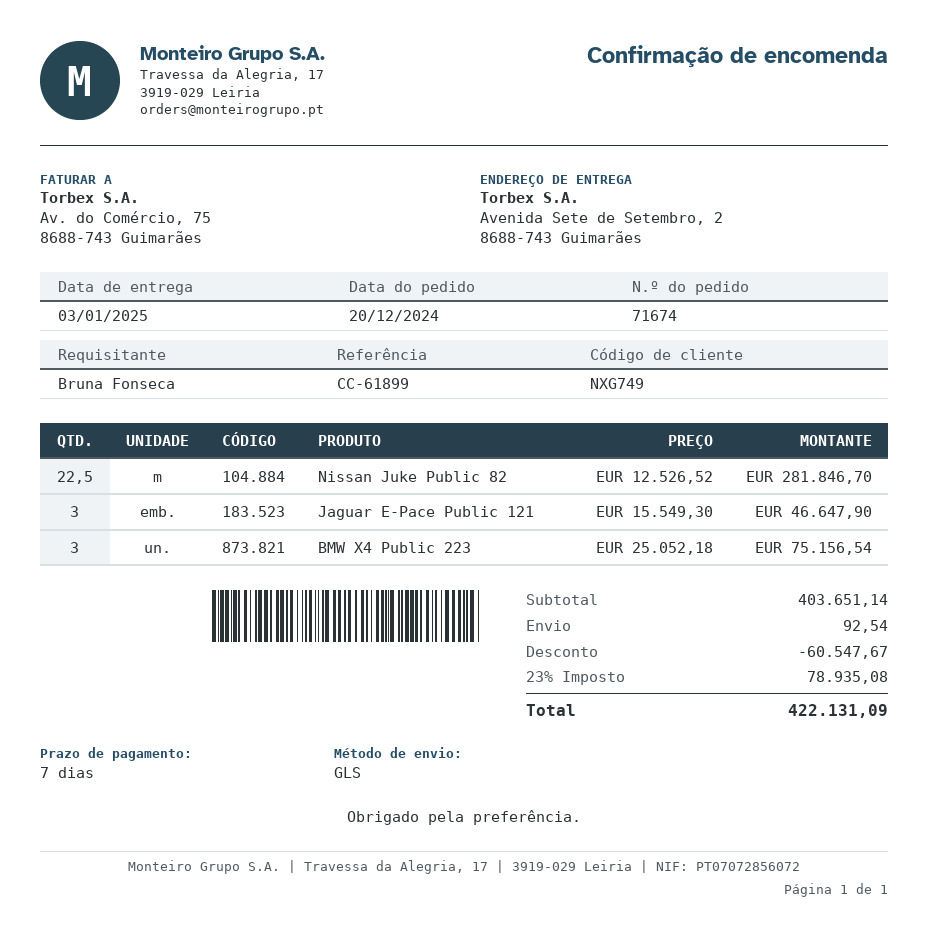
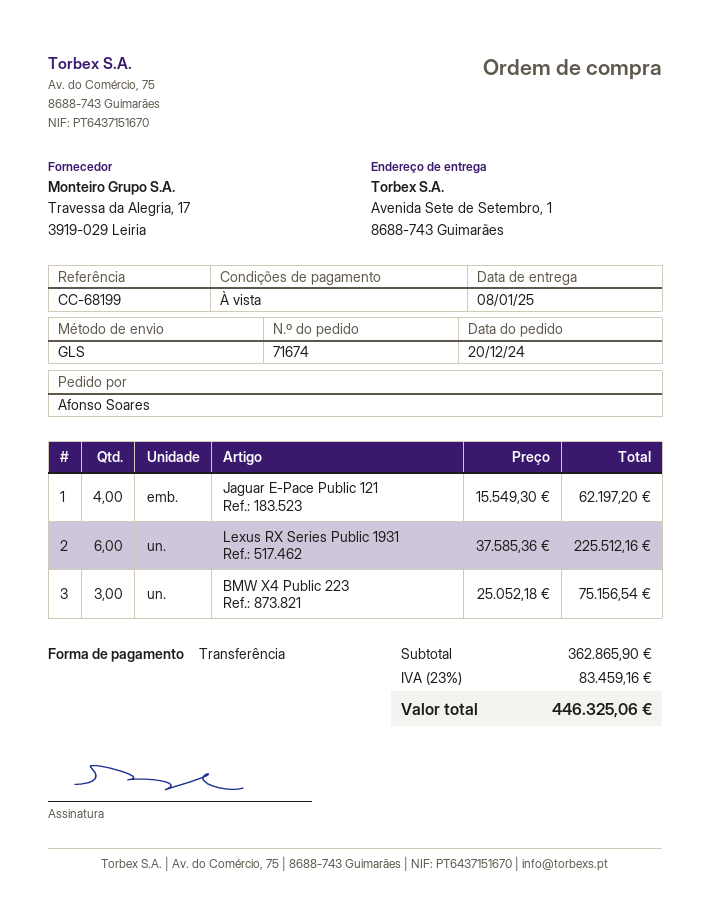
delivery date: 2025-01-03 -> 2025-01-08
payment terms: 7 days -> on receipt
reference: CC-61899 -> CC-68199
ordered by: Bruna Fonseca -> Afonso Soares
ship to: Avenida Sete de Setembro, 2, 8688-743 Guimarães -> Avenida Sete de Setembro, 1, 8688-743 Guimarães
Nissan Juke Public 82: 22.5 x 12526.52 = 281846.70 -> none
Jaguar E-Pace Public 121: 3 x 15549.30 = 46647.90 -> 4 x 15549.30 = 62197.20
Lexus RX Series Public 1931: none -> 6 x 37585.36 = 225512.16
subtotal: 403651.14 -> 362865.90
discount: 60547.67 -> none
shipping: 92.54 -> none
tax: 23% = 78935.08 -> 23% = 83459.16
total: 422131.09 -> 446325.06

